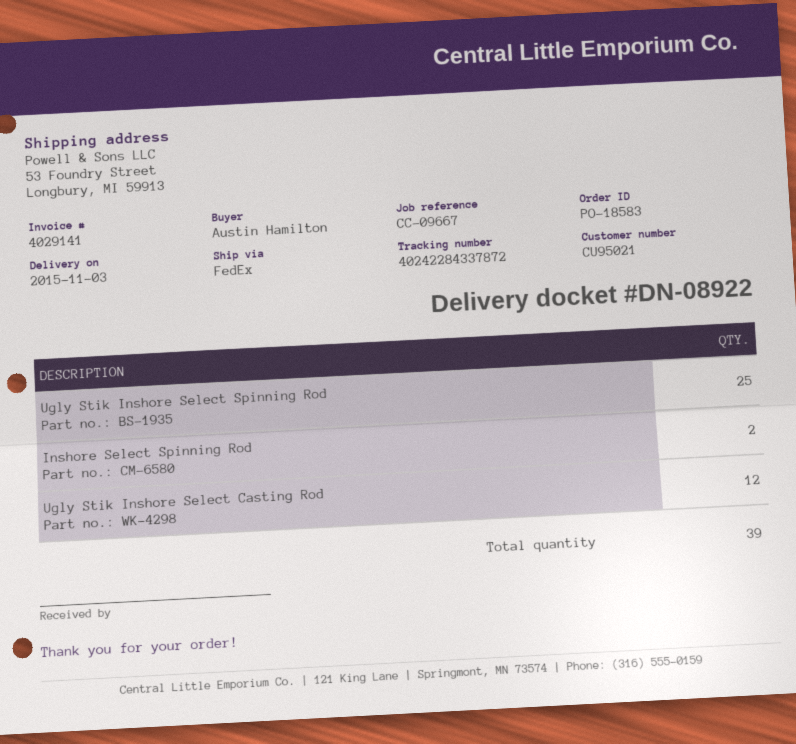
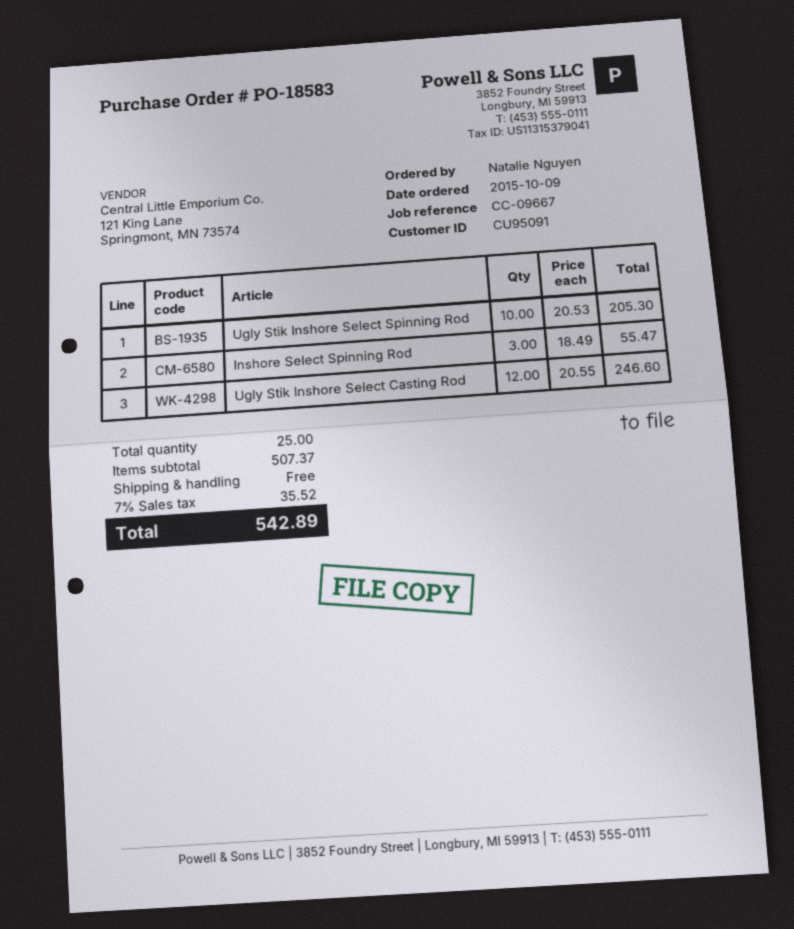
customer number: CU95021 -> CU95091
ordered by: Austin Hamilton -> Natalie Nguyen
Ugly Stik Inshore Select Spinning Rod: 25 -> 10
Inshore Select Spinning Rod: 2 -> 3
total quantity: 39 -> 25

